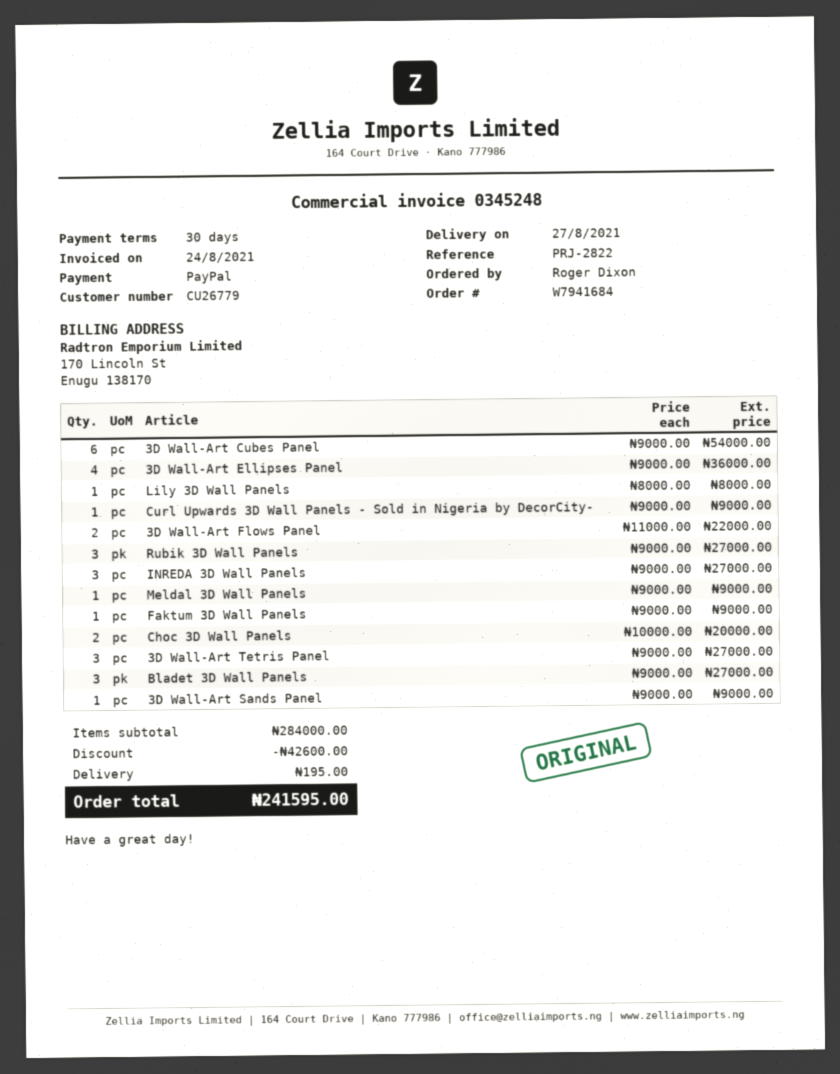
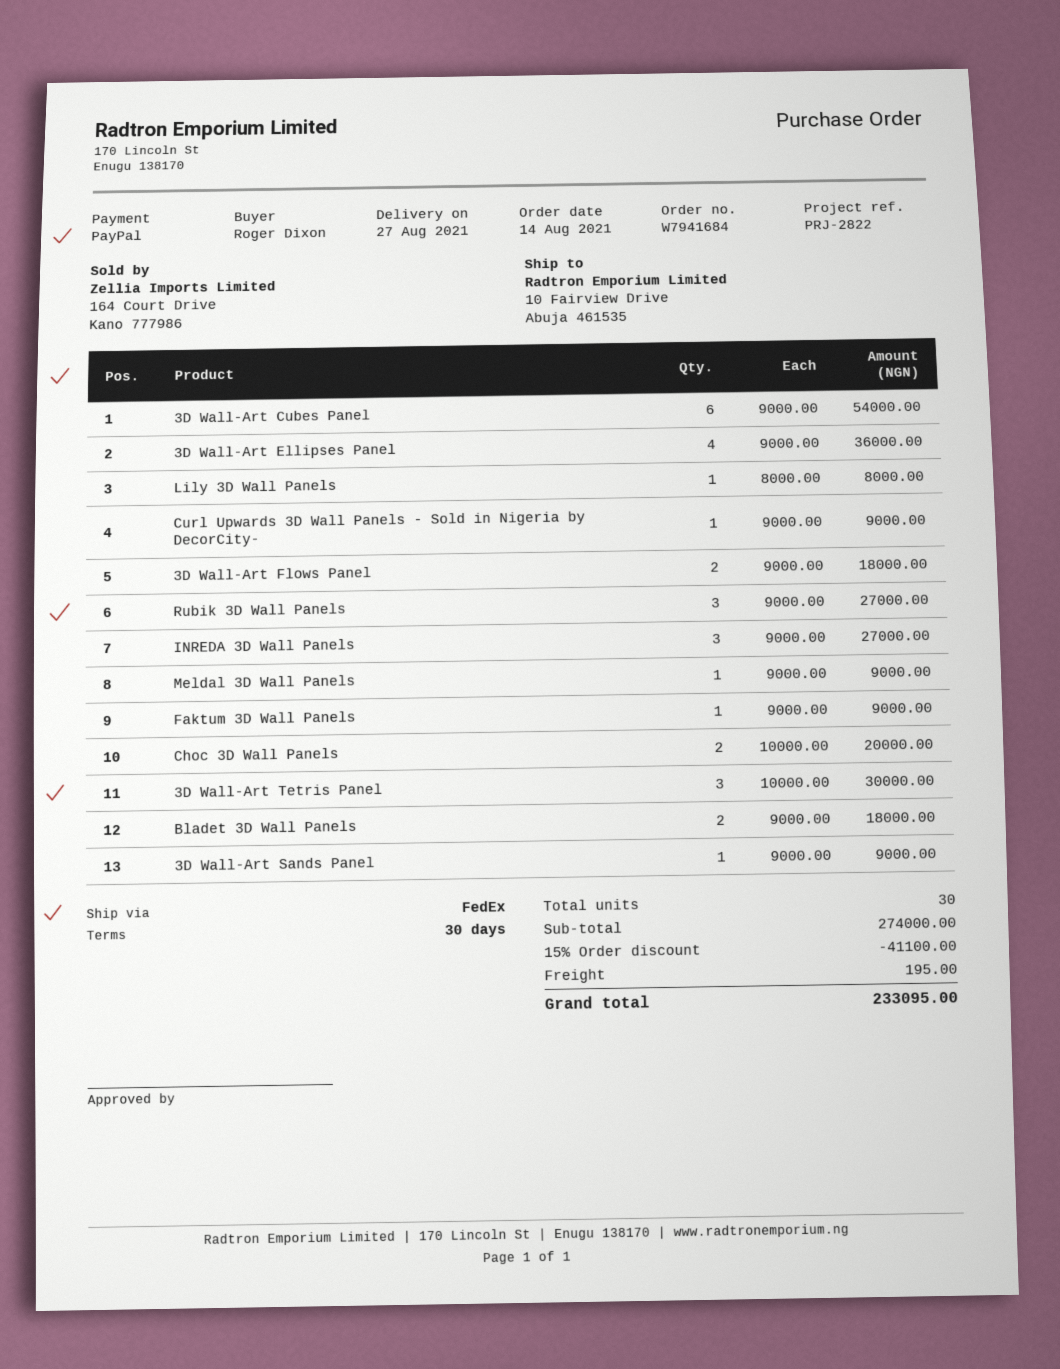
3D Wall-Art Flows Panel: 2 x 11000.00 = 22000.00 -> 2 x 9000.00 = 18000.00
3D Wall-Art Tetris Panel: 3 x 9000.00 = 27000.00 -> 3 x 10000.00 = 30000.00
Bladet 3D Wall Panels: 3 x 9000.00 = 27000.00 -> 2 x 9000.00 = 18000.00
subtotal: 284000.00 -> 274000.00
discount: 42600.00 -> 41100.00
total: 241595.00 -> 233095.00

